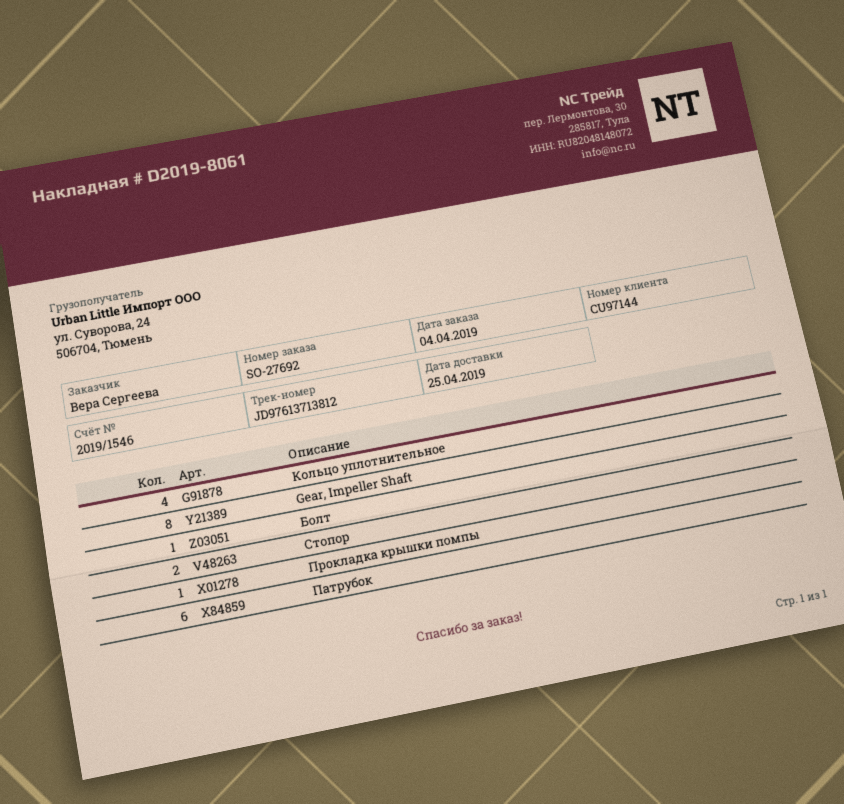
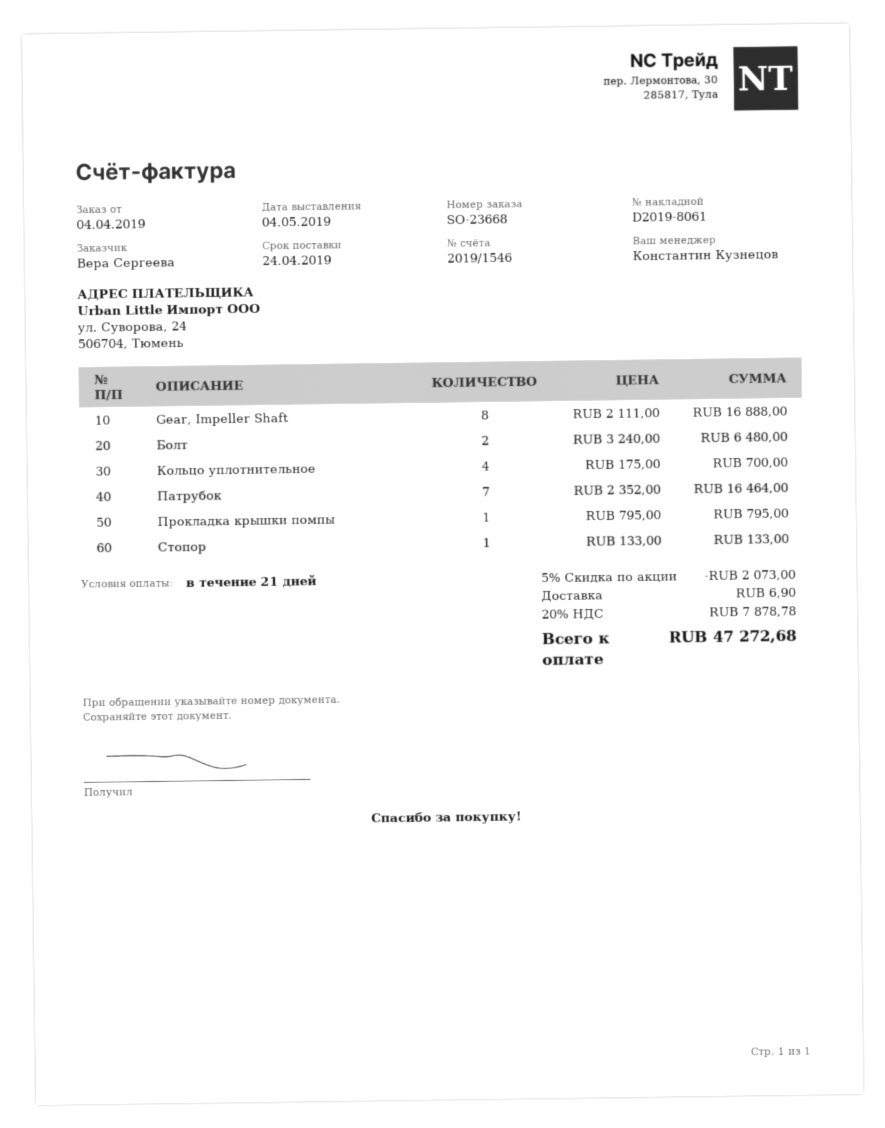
order number: SO-27692 -> SO-23668
delivery date: 2019-04-25 -> 2019-04-24
Болт: 1 -> 2
Стопор: 2 -> 1
Патрубок: 6 -> 7

